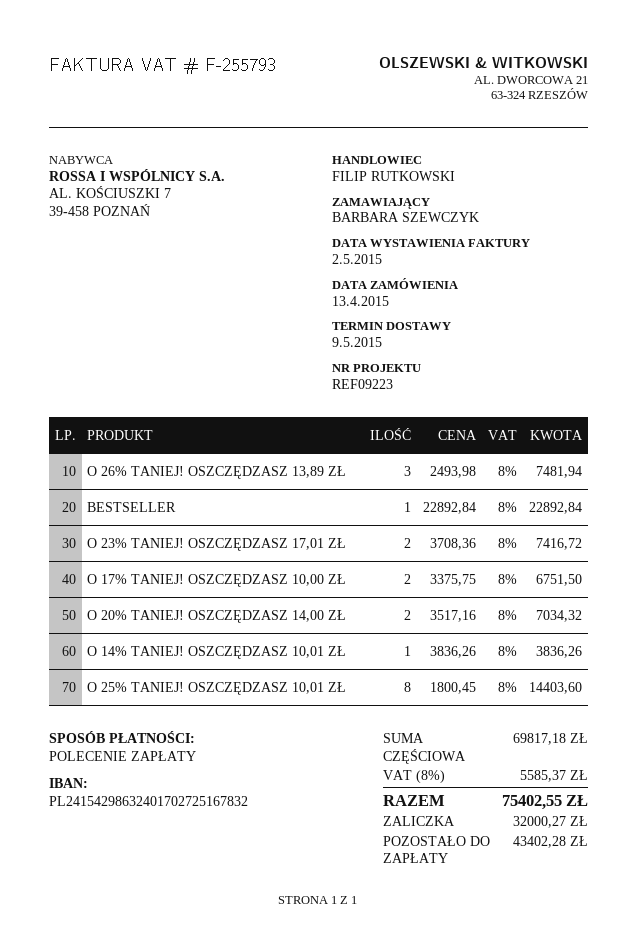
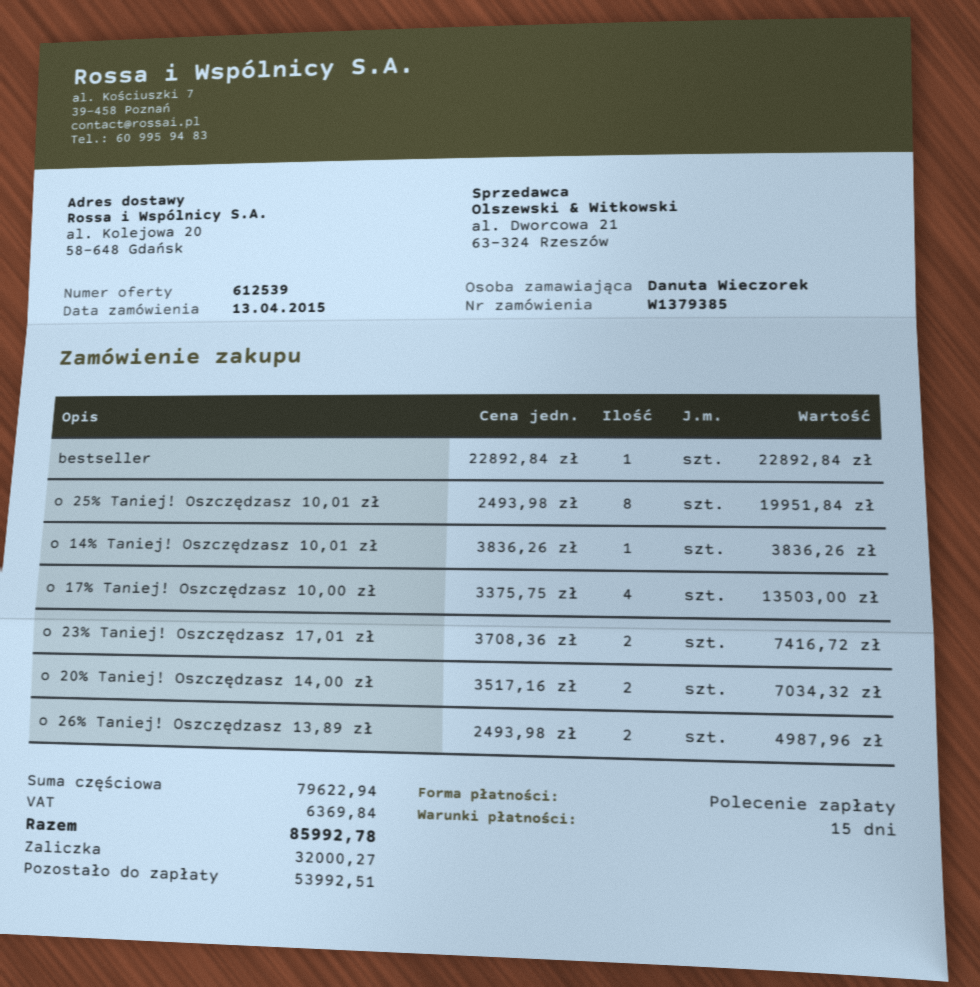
ordered by: BARBARA SZEWCZYK -> Danuta Wieczorek
O 26% TANIEJ! OSZCZĘDZASZ 13,89 ZŁ: 3 x 2493.98 = 7481.94 -> 2 x 2493.98 = 4987.96
O 17% TANIEJ! OSZCZĘDZASZ 10,00 ZŁ: 2 x 3375.75 = 6751.50 -> 4 x 3375.75 = 13503.00
O 25% TANIEJ! OSZCZĘDZASZ 10,01 ZŁ: 8 x 1800.45 = 14403.60 -> 8 x 2493.98 = 19951.84
subtotal: 69817.18 -> 79622.94
tax: 5585.37 -> 6369.84
total: 75402.55 -> 85992.78
balance: 43402.28 -> 53992.51

